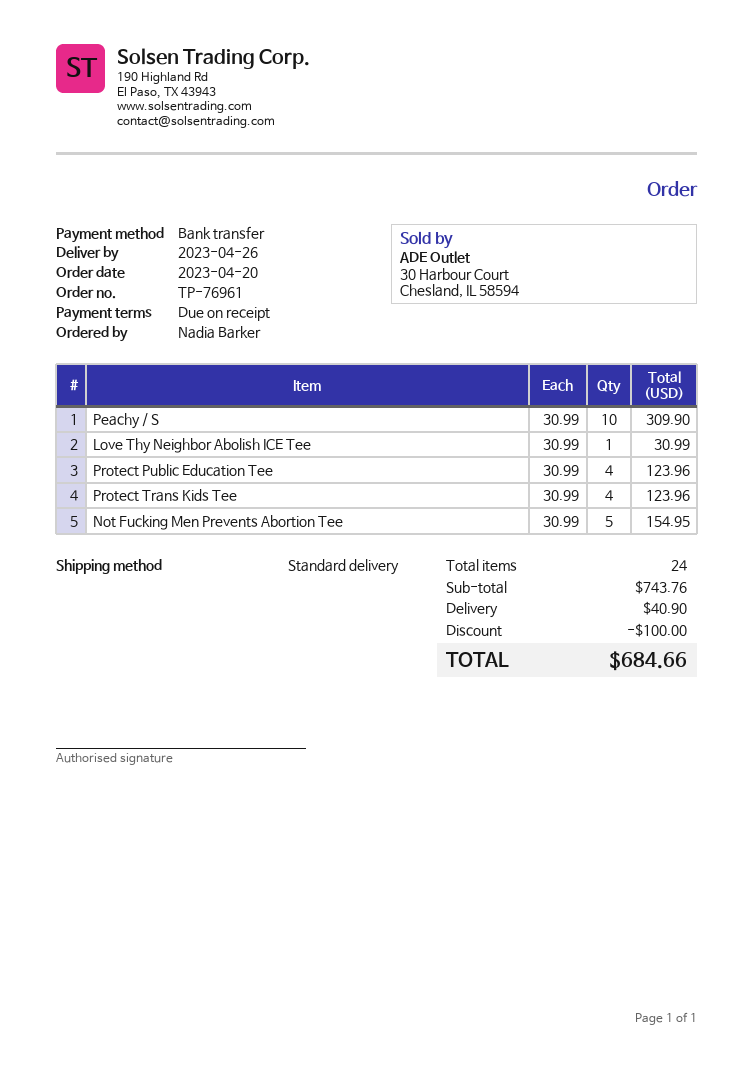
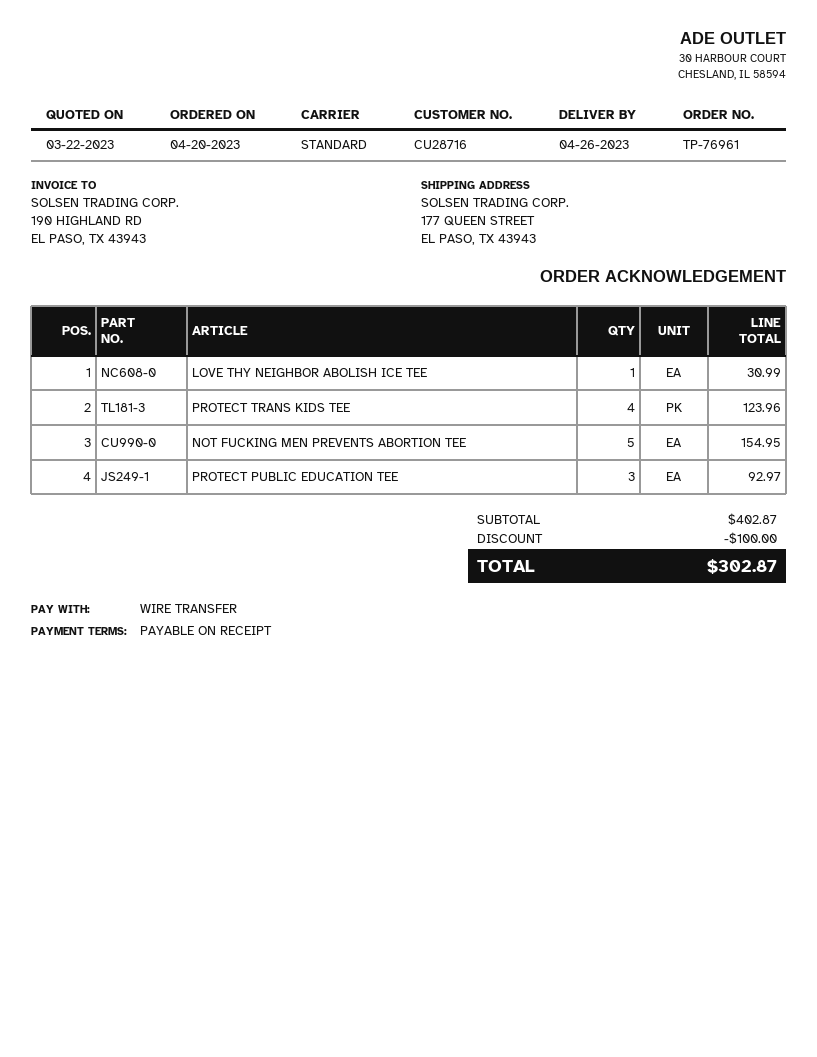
Peachy / S: 10 for 309.90 -> none
Protect Public Education Tee: 4 for 123.96 -> 3 for 92.97
subtotal: 743.76 -> 402.87
shipping: 40.90 -> none
total: 684.66 -> 302.87

